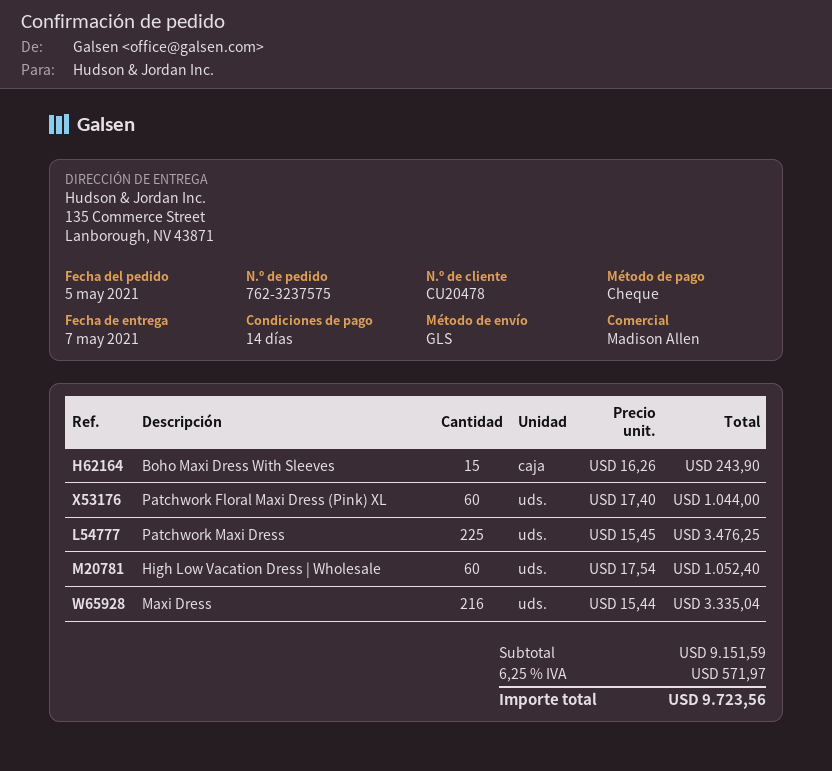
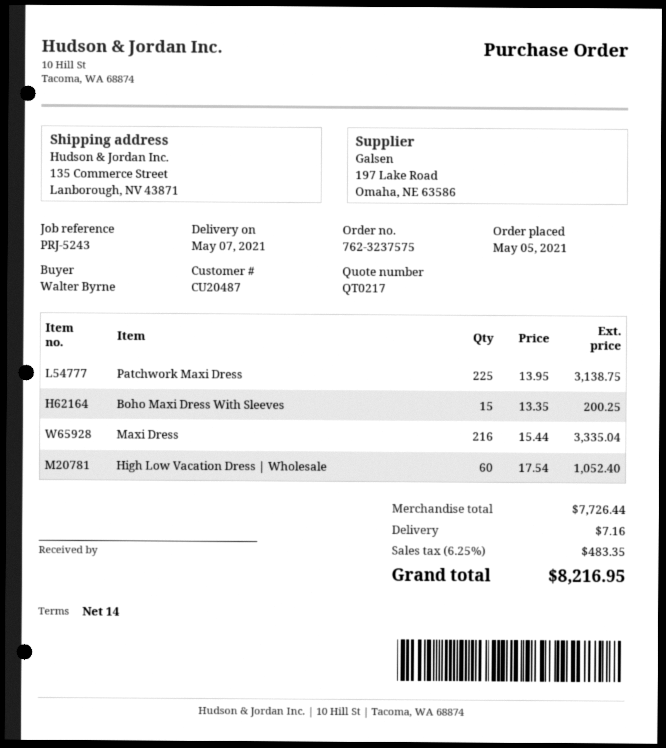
customer number: CU20478 -> CU20487
Boho Maxi Dress With Sleeves: 15 x 16.26 = 243.90 -> 15 x 13.35 = 200.25
Patchwork Floral Maxi Dress (Pink) XL: 60 x 17.40 = 1044.00 -> none
Patchwork Maxi Dress: 225 x 15.45 = 3476.25 -> 225 x 13.95 = 3138.75
subtotal: 9151.59 -> 7726.44
shipping: none -> 7.16
tax: 6.25% = 571.97 -> 6.25% = 483.35
total: 9723.56 -> 8216.95

